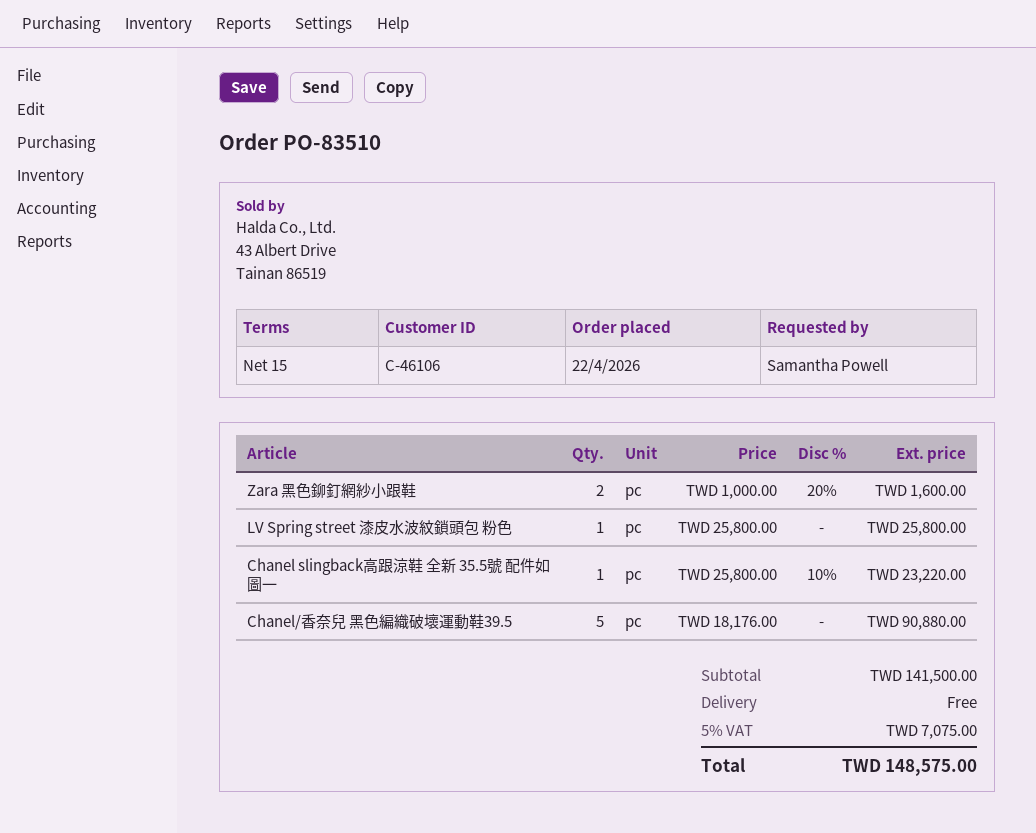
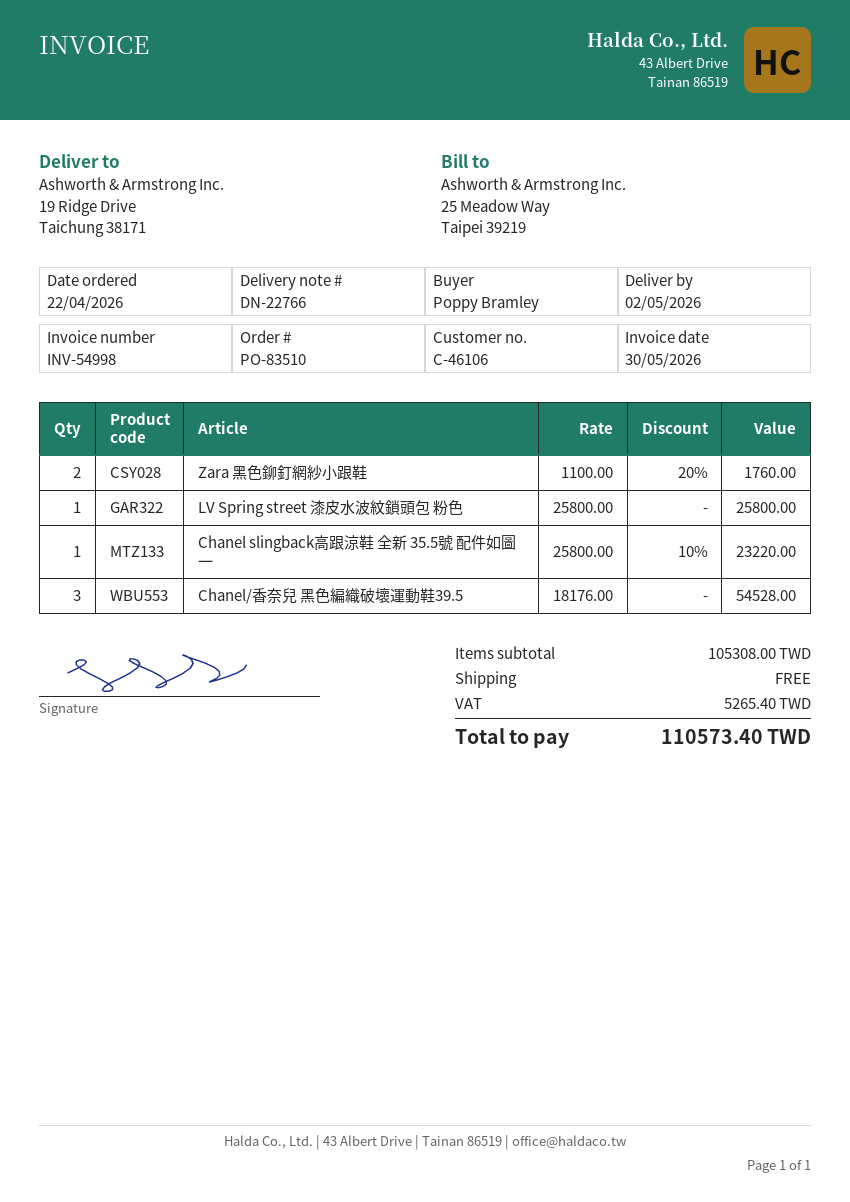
ordered by: Samantha Powell -> Poppy Bramley
Zara 黑色鉚釘網紗小跟鞋: 2 x 1000.00 - 20% = 1600.00 -> 2 x 1100.00 - 20% = 1760.00
Chanel/香奈兒 黑色編織破壞運動鞋39.5: 5 x 18176.00 = 90880.00 -> 3 x 18176.00 = 54528.00
subtotal: 141500.00 -> 105308.00
tax: 7075.00 -> 5265.40
total: 148575.00 -> 110573.40

